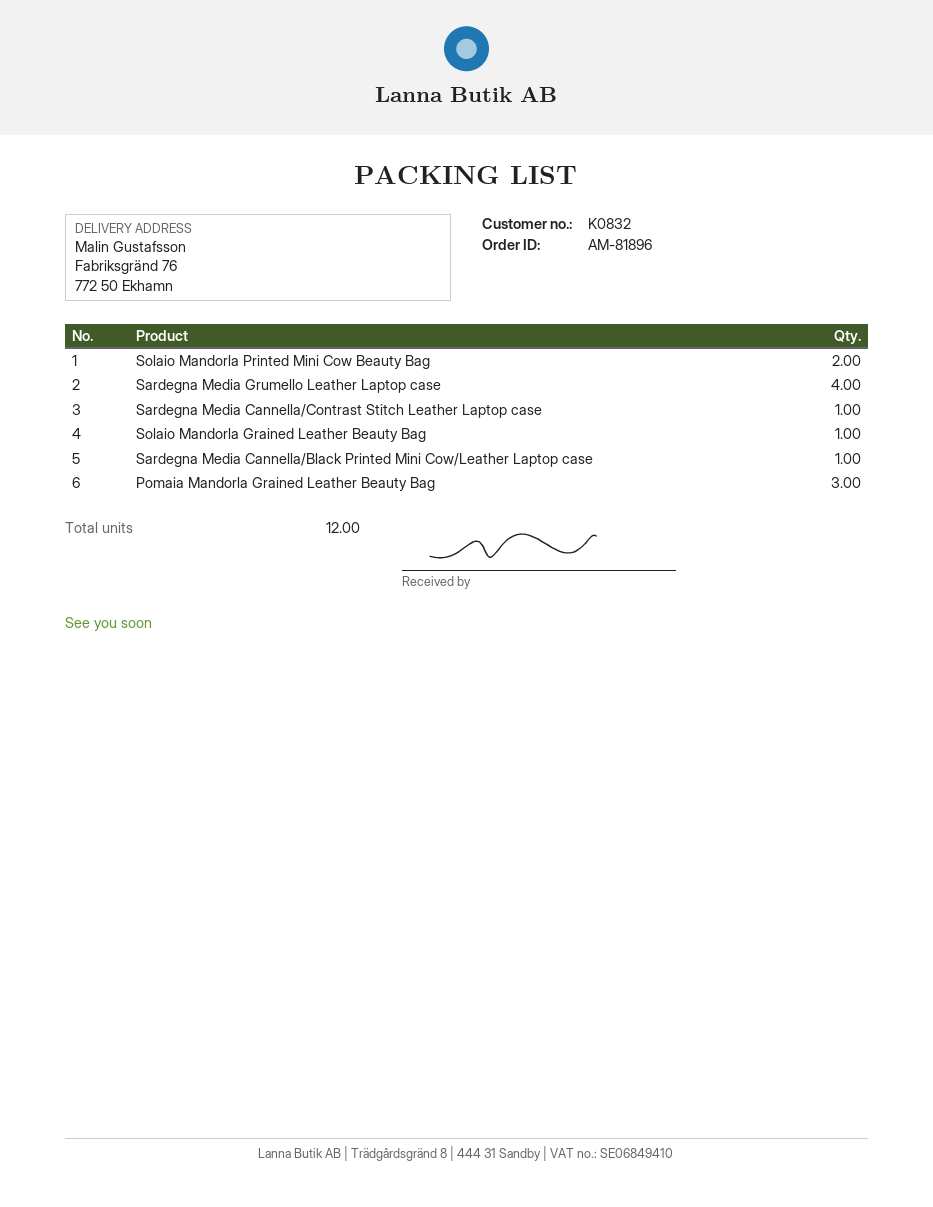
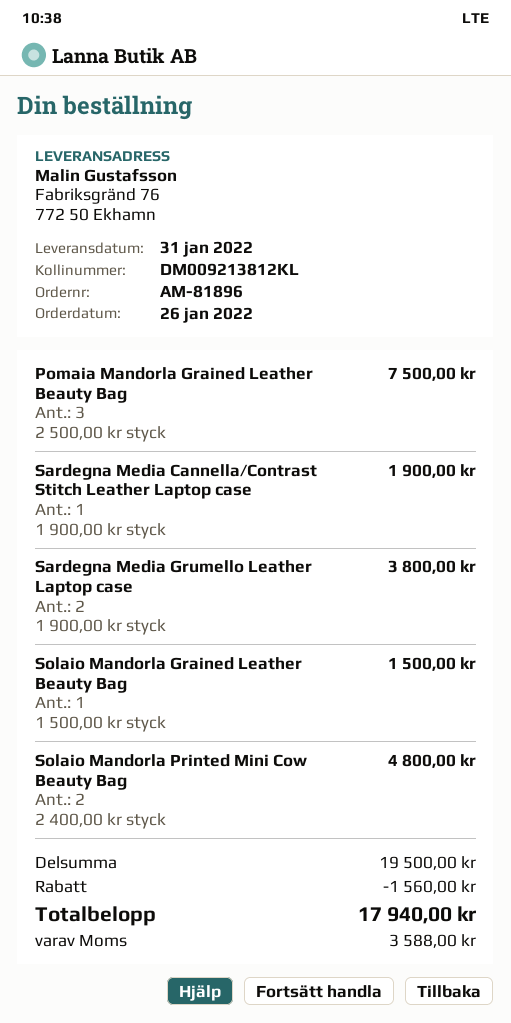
Sardegna Media Grumello Leather Laptop case: 4 -> 2
Sardegna Media Cannella/Black Printed Mini Cow/Leather Laptop case: 1 -> none

